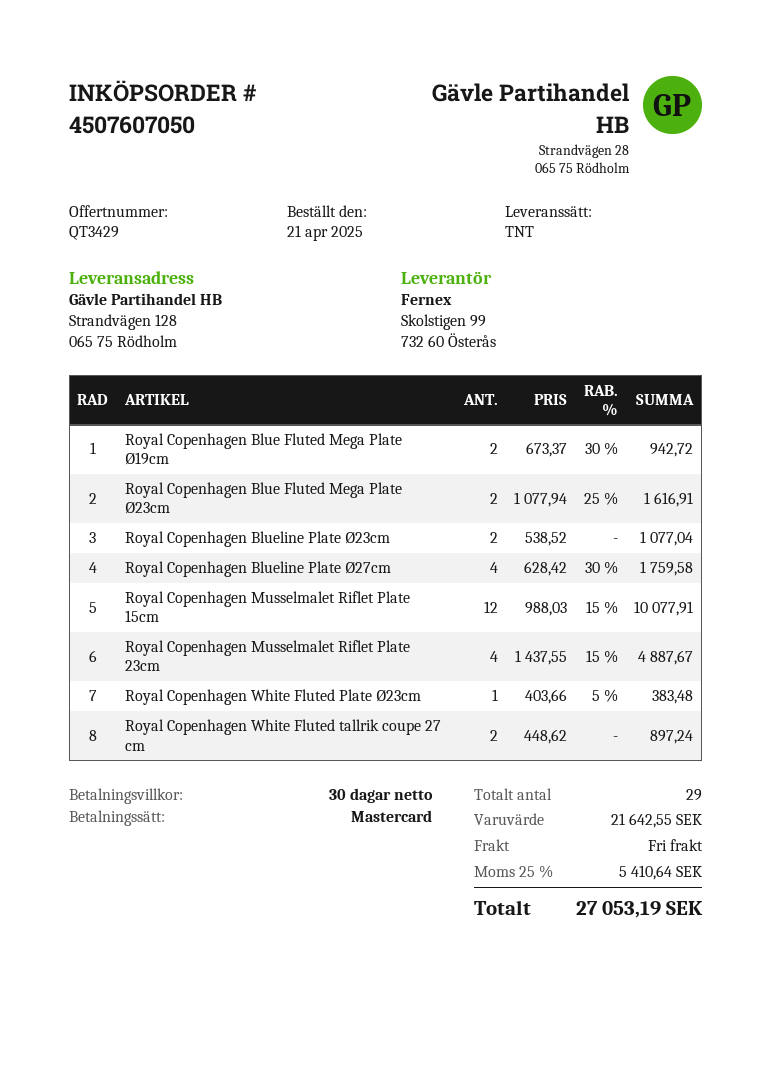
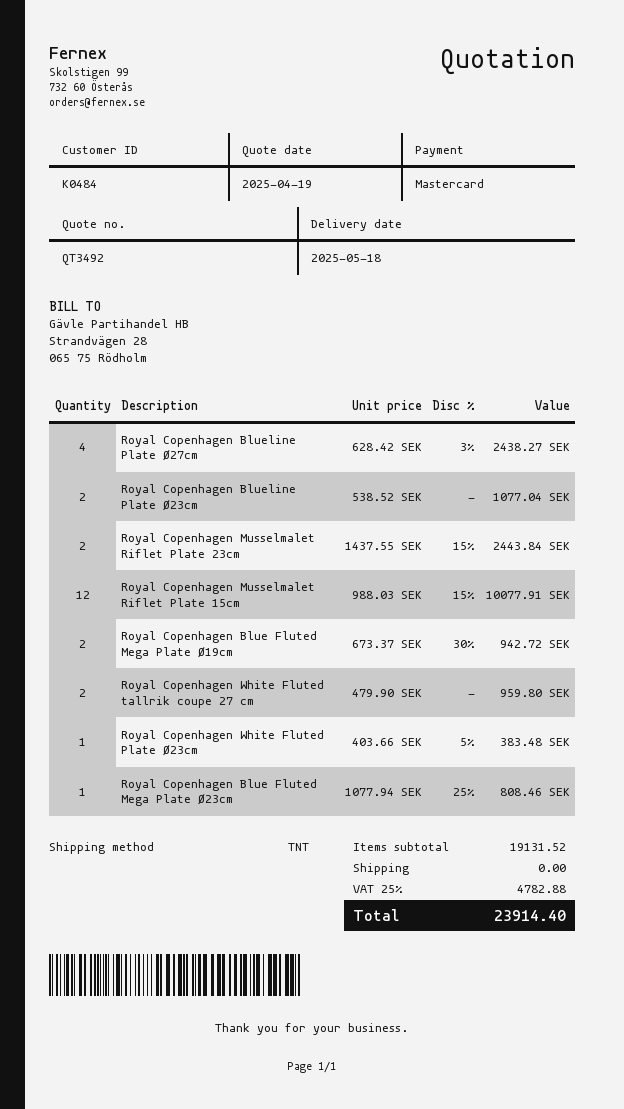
quote number: QT3429 -> QT3492
Royal Copenhagen Blue Fluted Mega Plate Ø23cm: 2 x 1077.94 - 25% = 1616.91 -> 1 x 1077.94 - 25% = 808.46
Royal Copenhagen Blueline Plate Ø27cm: 4 x 628.42 - 30% = 1759.58 -> 4 x 628.42 - 3% = 2438.27
Royal Copenhagen Musselmalet Riflet Plate 23cm: 4 x 1437.55 - 15% = 4887.67 -> 2 x 1437.55 - 15% = 2443.84
Royal Copenhagen White Fluted tallrik coupe 27 cm: 2 x 448.62 = 897.24 -> 2 x 479.90 = 959.80
subtotal: 21642.55 -> 19131.52
tax: 25% = 5410.64 -> 25% = 4782.88
total: 27053.19 -> 23914.40

